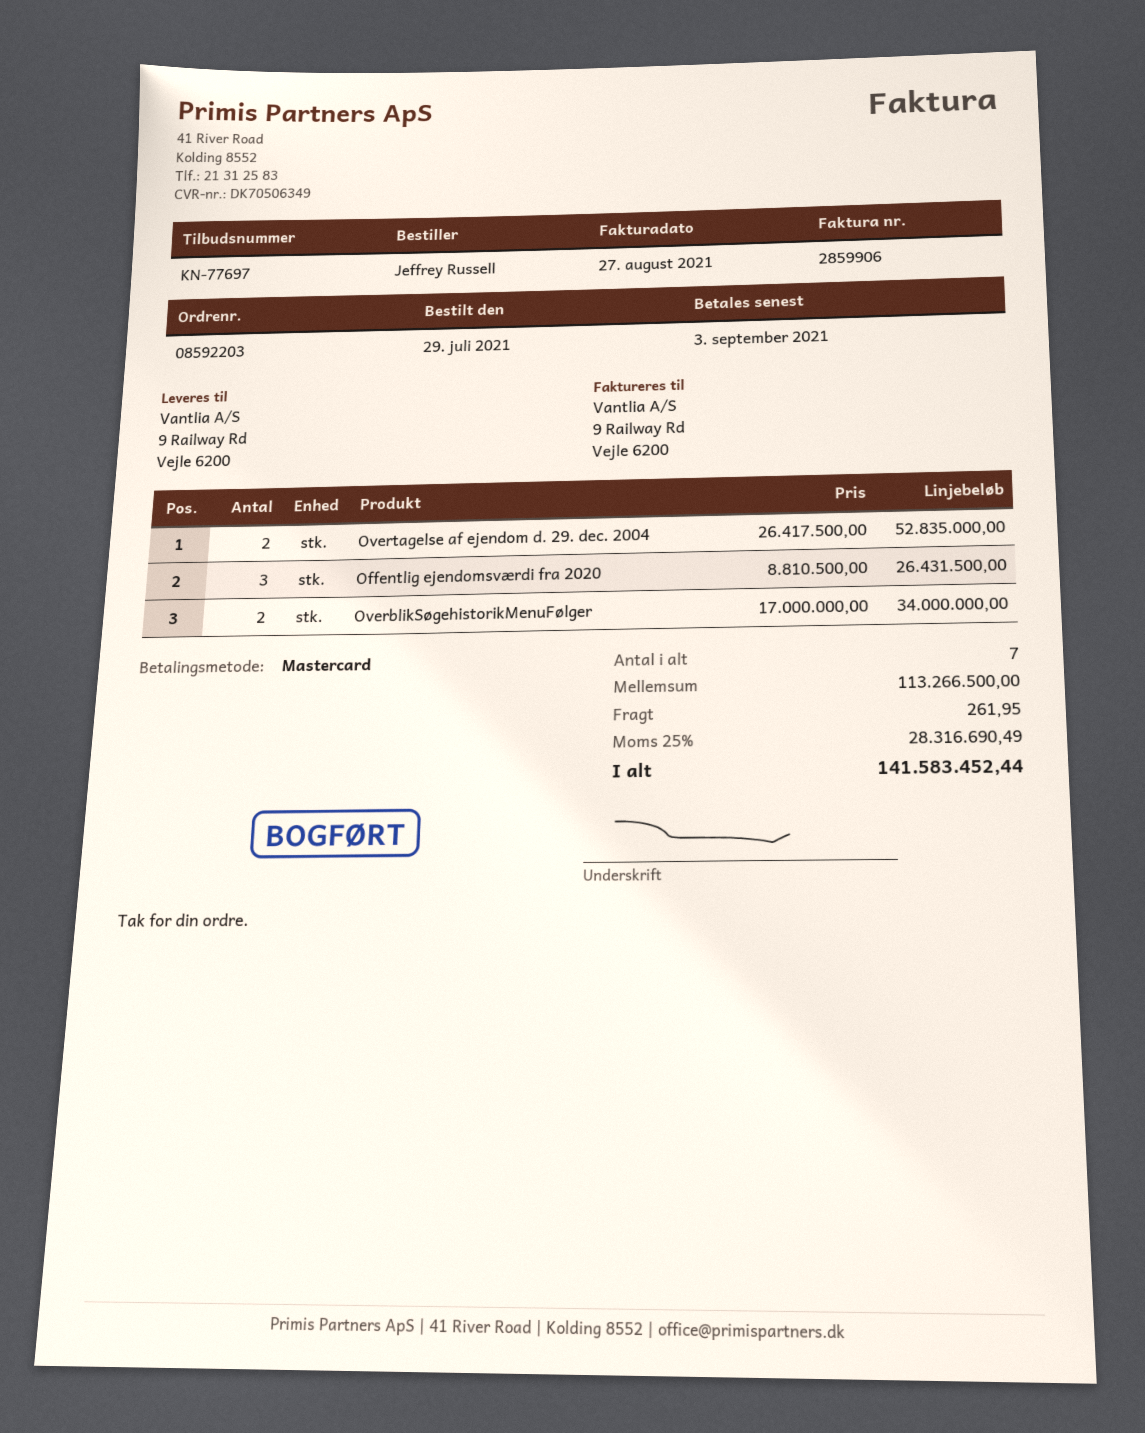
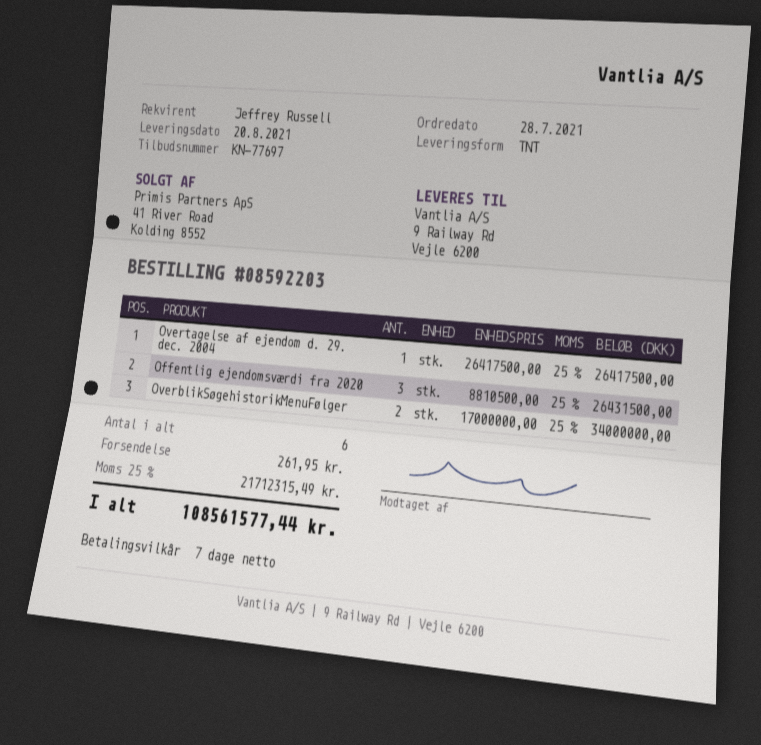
order date: 2021-07-29 -> 2021-07-28
Overtagelse af ejendom d. 29. dec. 2004: 2 x 26417500.00 = 52835000.00 -> 1 x 26417500.00 = 26417500.00
total quantity: 7 -> 6
tax: 25% = 28316690.49 -> 25% = 21712315.49
total: 141583452.44 -> 108561577.44

